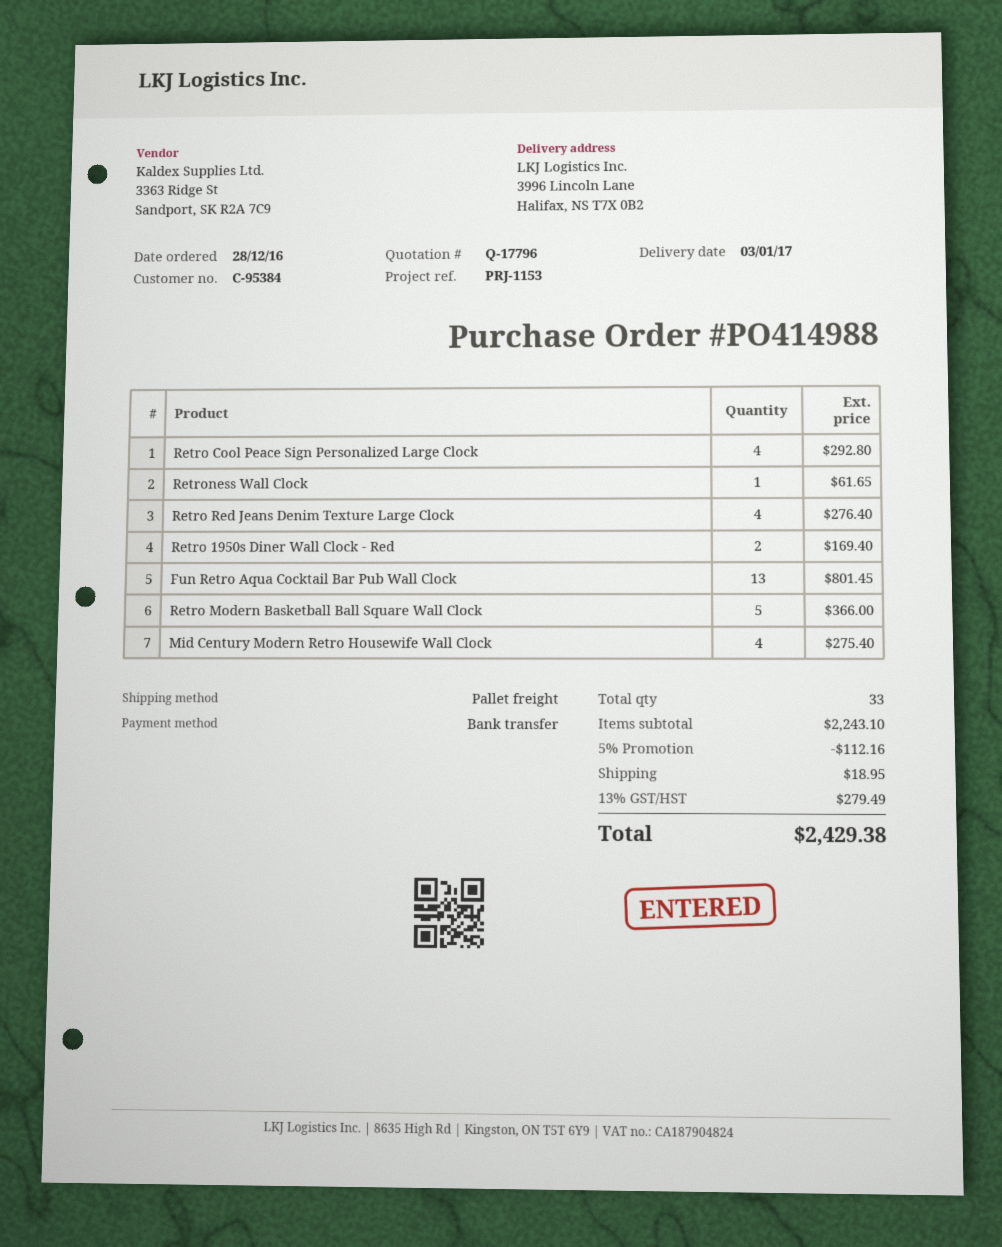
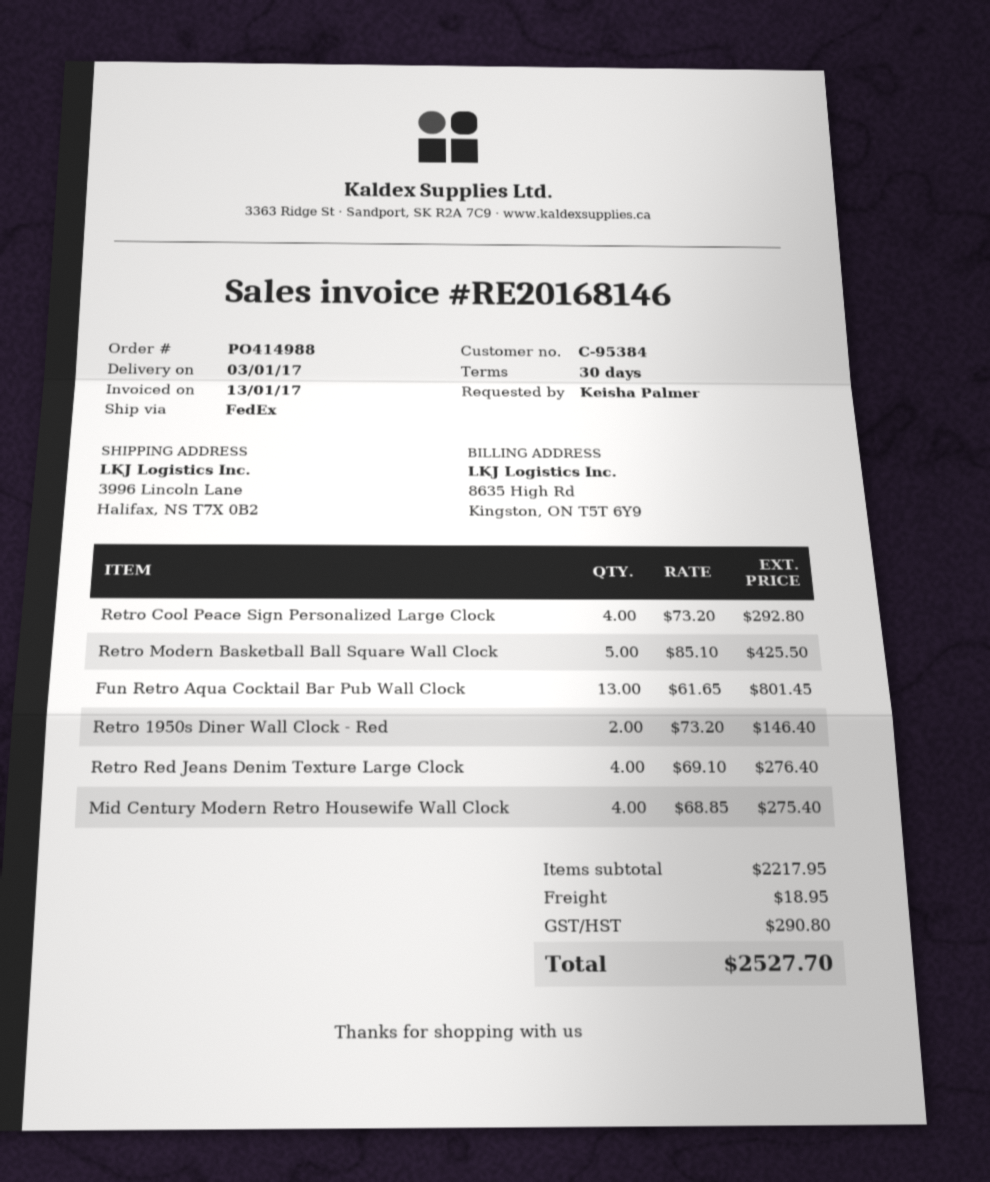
shipping method: pallet freight -> FedEx
Retroness Wall Clock: 1 for 61.65 -> none
Retro 1950s Diner Wall Clock - Red: 2 for 169.40 -> 2 for 146.40
Retro Modern Basketball Ball Square Wall Clock: 5 for 366.00 -> 5 for 425.50
subtotal: 2243.10 -> 2217.95
discount: 5% = 112.16 -> none
tax: 279.49 -> 290.80
total: 2429.38 -> 2527.70

